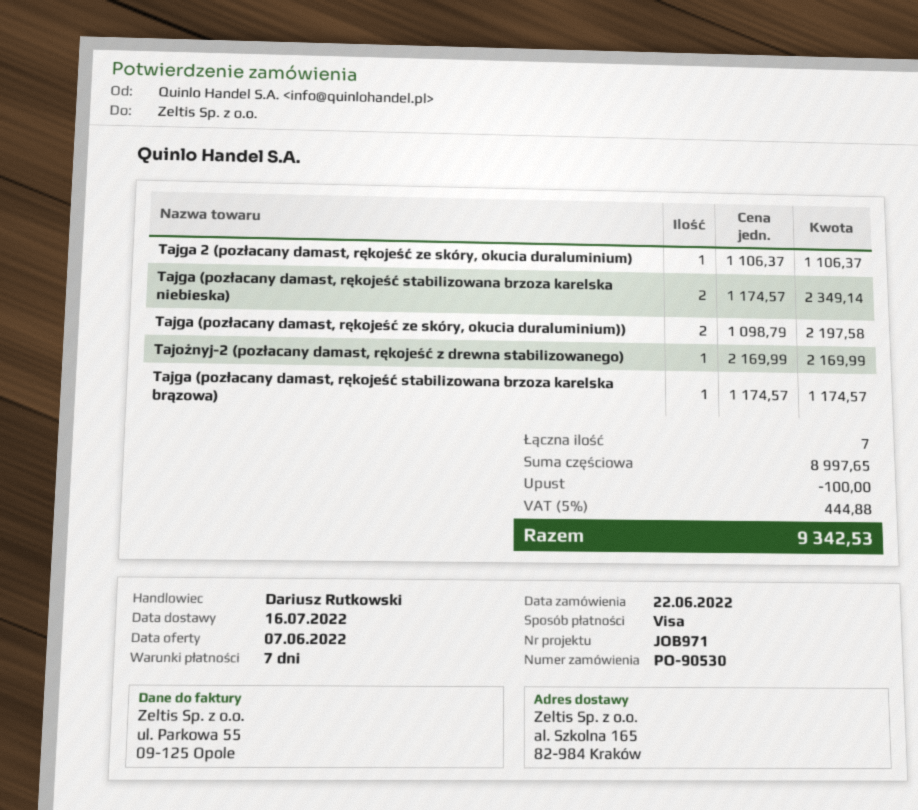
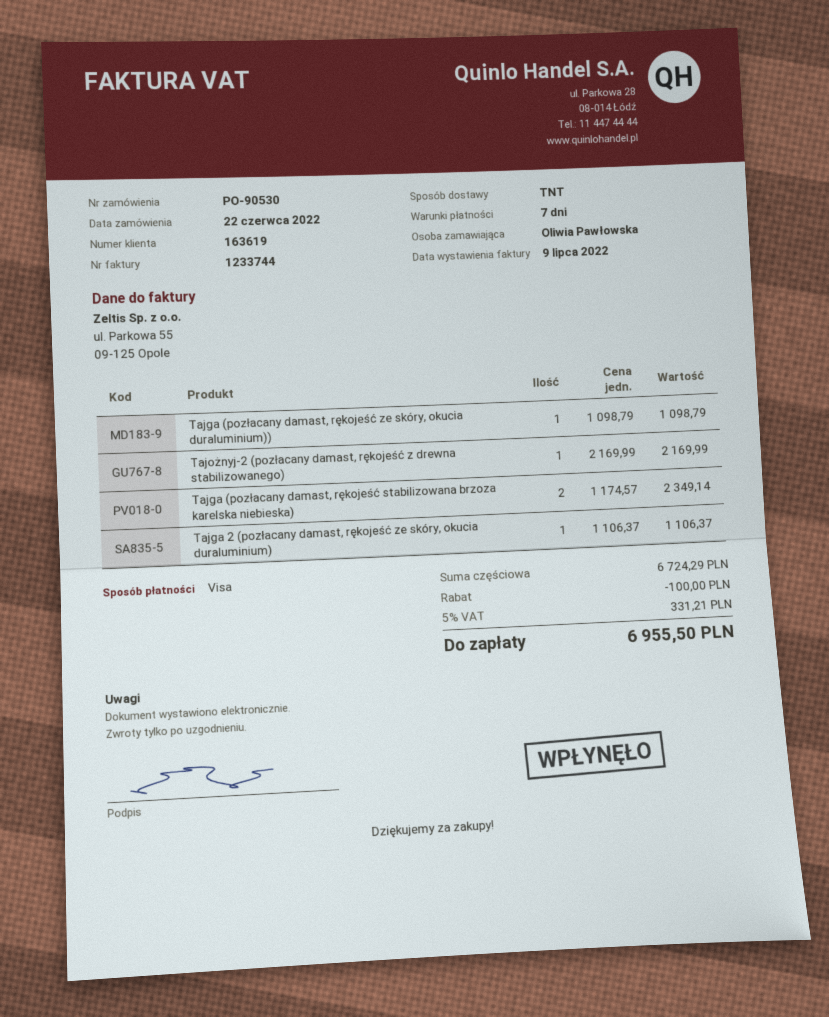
Tajga (pozłacany damast, rękojeść ze skóry, okucia duraluminium)): 2 x 1098.79 = 2197.58 -> 1 x 1098.79 = 1098.79
Tajga (pozłacany damast, rękojeść stabilizowana brzoza karelska brązowa): 1 x 1174.57 = 1174.57 -> none
subtotal: 8997.65 -> 6724.29
tax: 5% = 444.88 -> 5% = 331.21
total: 9342.53 -> 6955.50

